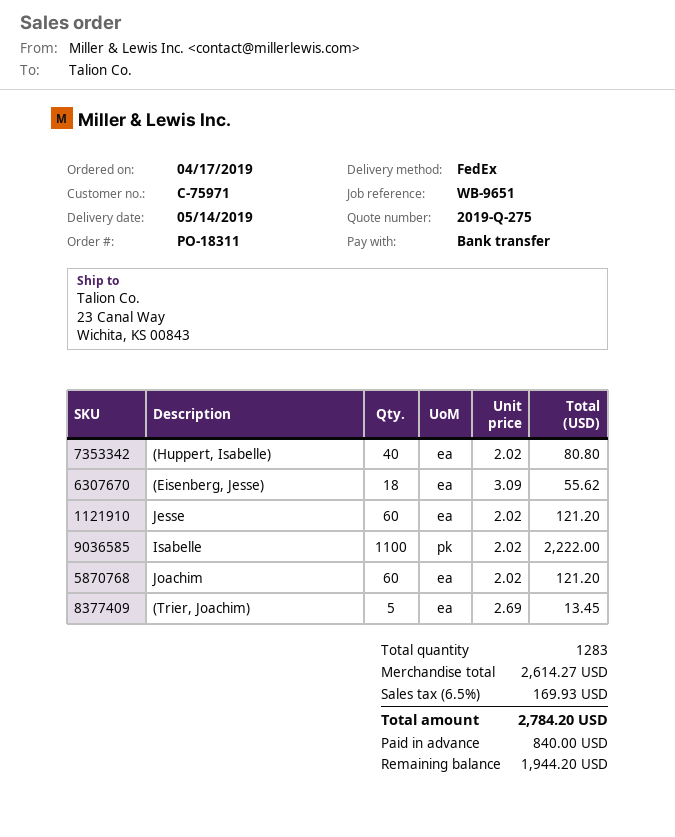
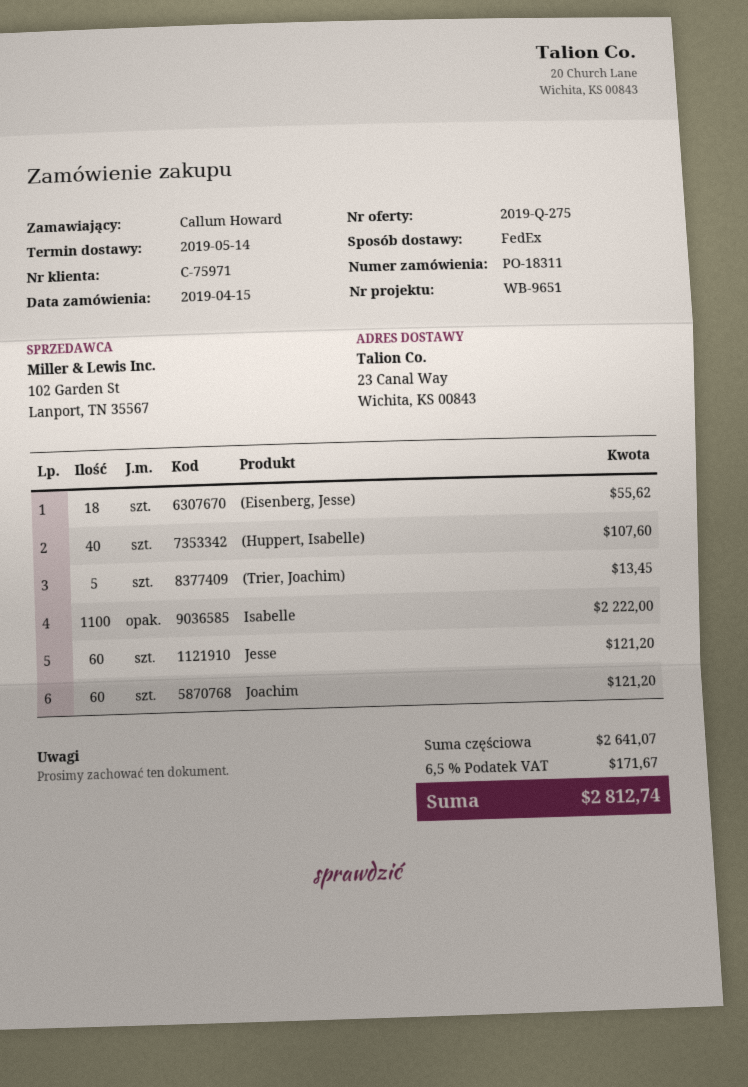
order date: 2019-04-17 -> 2019-04-15
(Huppert, Isabelle): 40 for 80.80 -> 40 for 107.60
subtotal: 2614.27 -> 2641.07
tax: 6.5% = 169.93 -> 6.5% = 171.67
total: 2784.20 -> 2812.74

